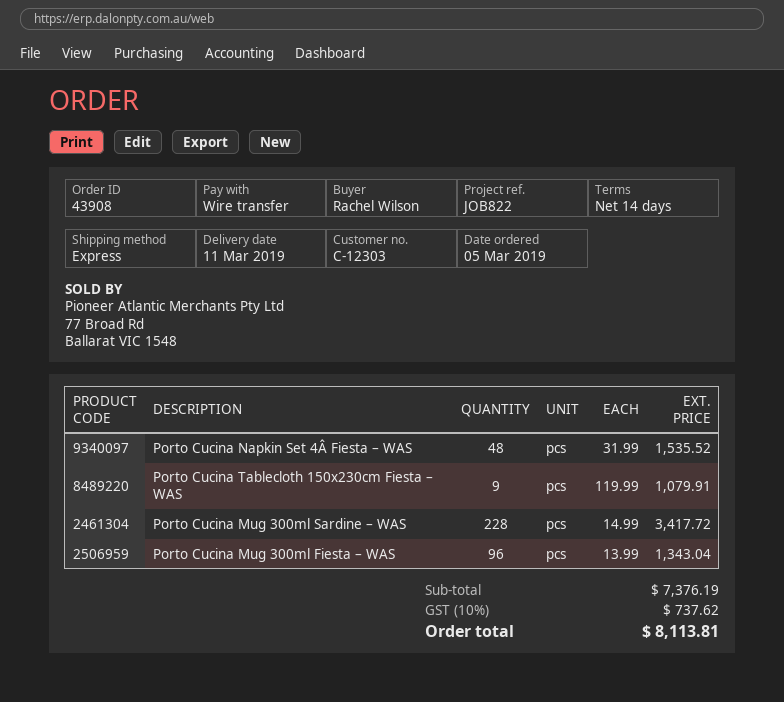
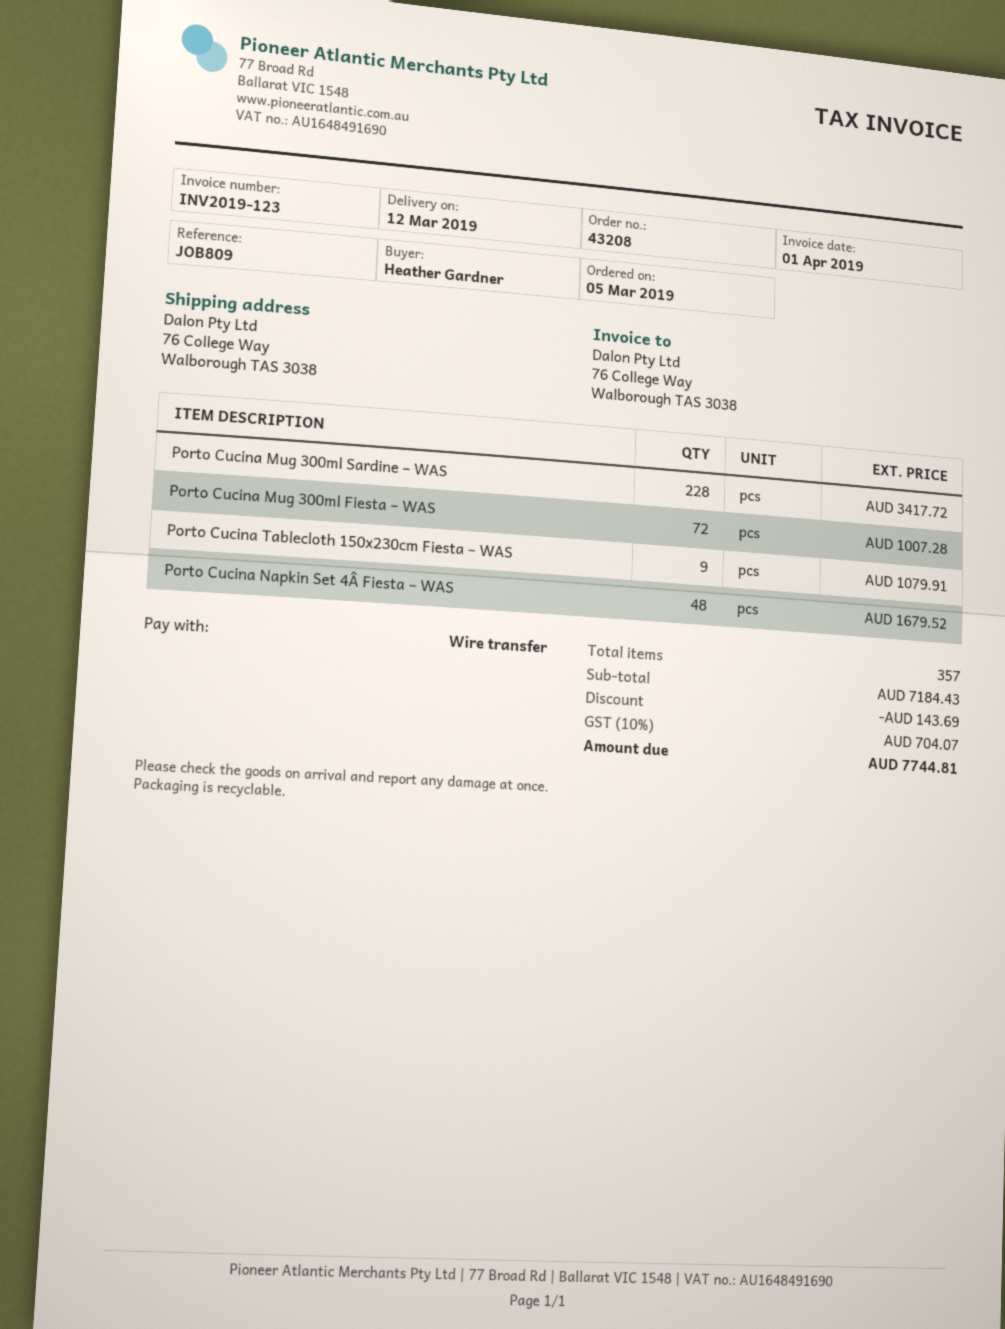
order number: 43908 -> 43208
delivery date: 2019-03-11 -> 2019-03-12
reference: JOB822 -> JOB809
ordered by: Rachel Wilson -> Heather Gardner
Porto Cucina Napkin Set 4Â Fiesta – WAS: 48 for 1535.52 -> 48 for 1679.52
Porto Cucina Mug 300ml Fiesta – WAS: 96 for 1343.04 -> 72 for 1007.28
subtotal: 7376.19 -> 7184.43
discount: none -> 143.69
tax: 10% = 737.62 -> 10% = 704.07
total: 8113.81 -> 7744.81

